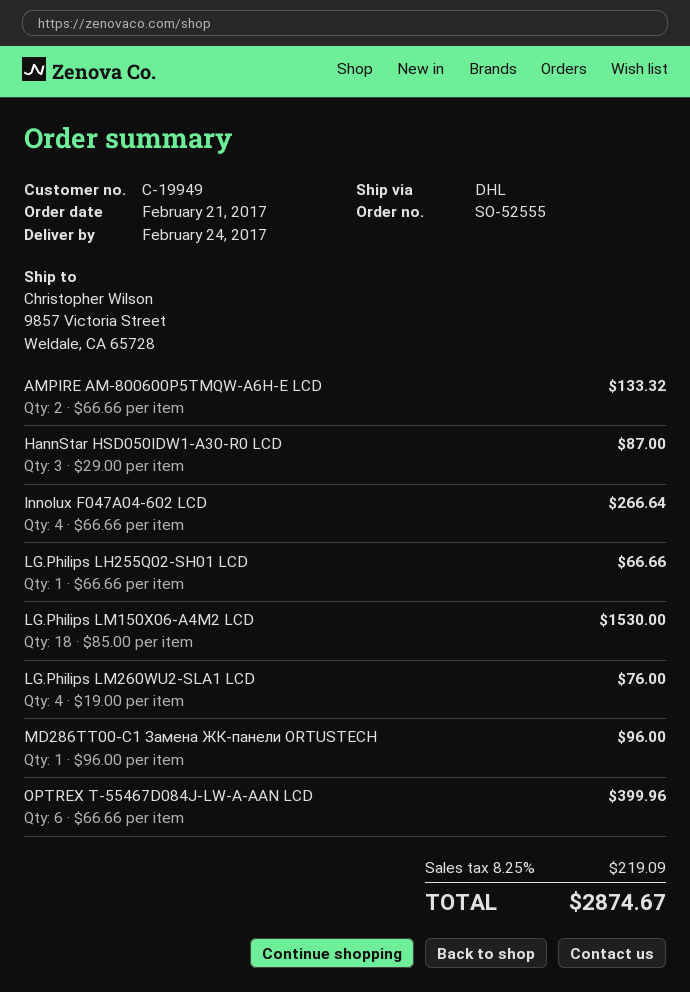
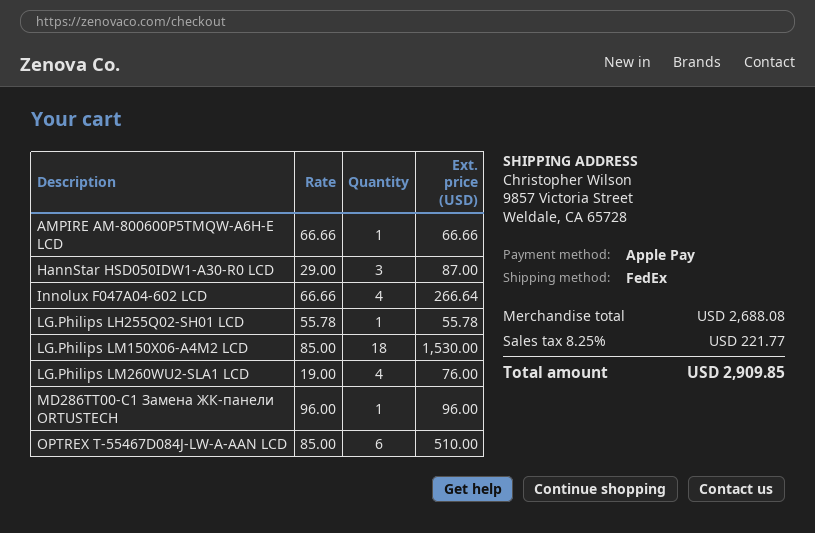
shipping method: DHL -> FedEx
AMPIRE AM-800600P5TMQW-A6H-E LCD: 2 x 66.66 = 133.32 -> 1 x 66.66 = 66.66
LG.Philips LH255Q02-SH01 LCD: 1 x 66.66 = 66.66 -> 1 x 55.78 = 55.78
OPTREX T-55467D084J-LW-A-AAN LCD: 6 x 66.66 = 399.96 -> 6 x 85.00 = 510.00
tax: 8.25% = 219.09 -> 8.25% = 221.77
total: 2874.67 -> 2909.85

